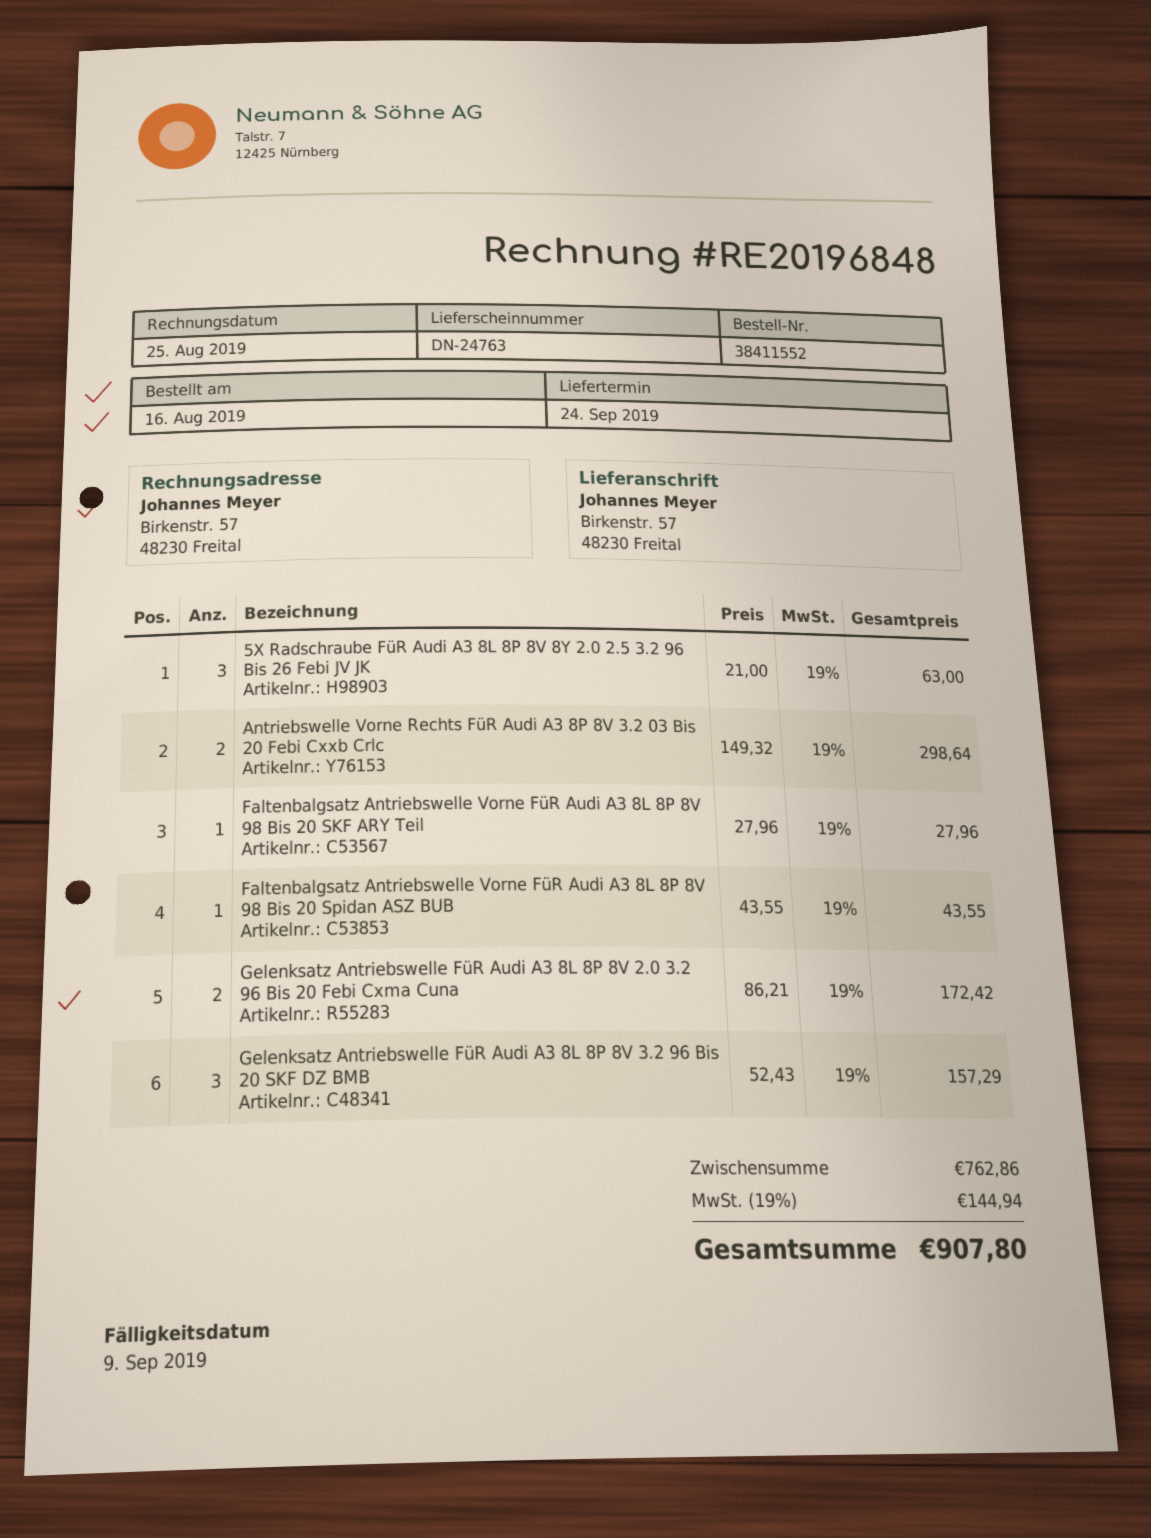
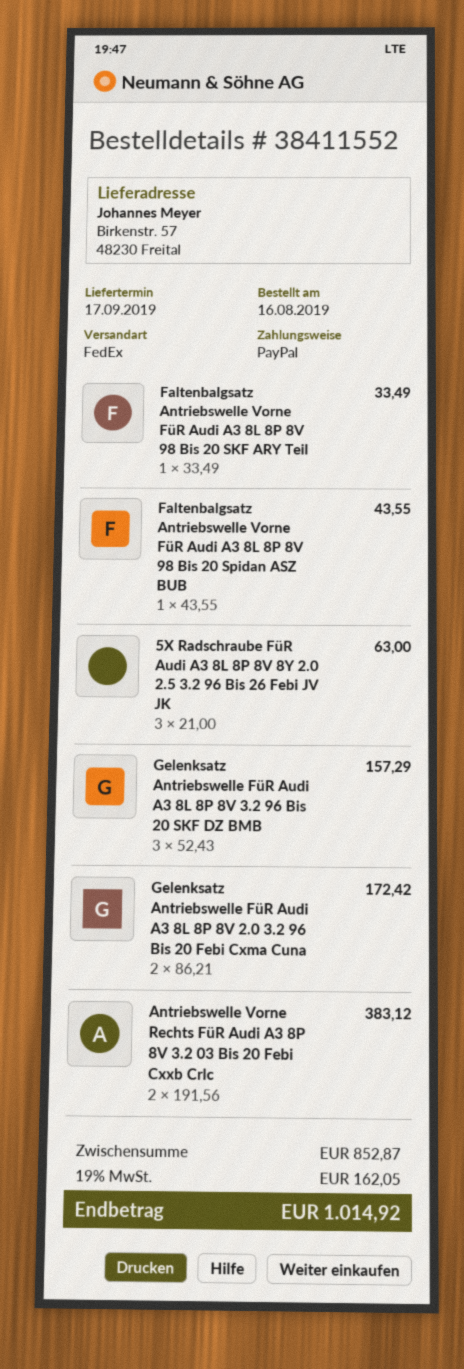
delivery date: 2019-09-24 -> 2019-09-17
Antriebswelle Vorne Rechts FüR Audi A3 8P 8V 3.2 03 Bis 20 Febi Cxxb Crlc: 2 x 149.32 = 298.64 -> 2 x 191.56 = 383.12
Faltenbalgsatz Antriebswelle Vorne FüR Audi A3 8L 8P 8V 98 Bis 20 SKF ARY Teil: 1 x 27.96 = 27.96 -> 1 x 33.49 = 33.49
subtotal: 762.86 -> 852.87
tax: 19% = 144.94 -> 19% = 162.05
total: 907.80 -> 1014.92

